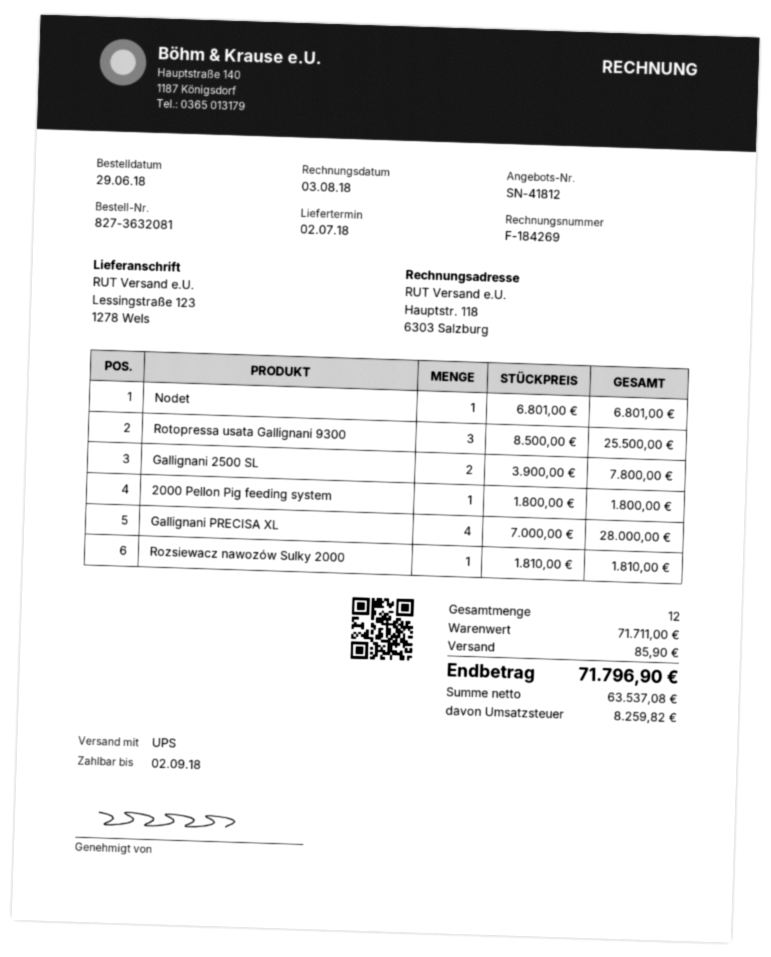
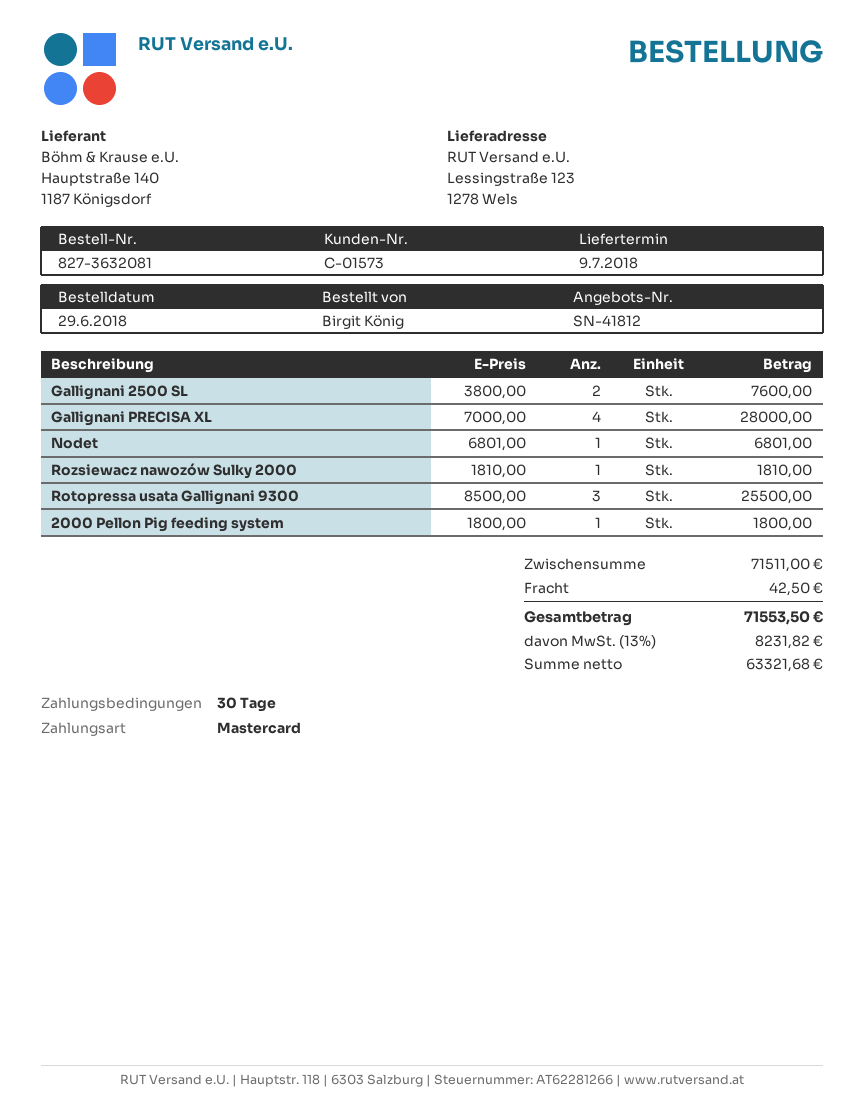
delivery date: 2018-07-02 -> 2018-07-09
Gallignani 2500 SL: 2 x 3900.00 = 7800.00 -> 2 x 3800.00 = 7600.00
subtotal: 71711.00 -> 71511.00
shipping: 85.90 -> 42.50
net: 63537.08 -> 63321.68
tax: 8259.82 -> 8231.82
total: 71796.90 -> 71553.50

